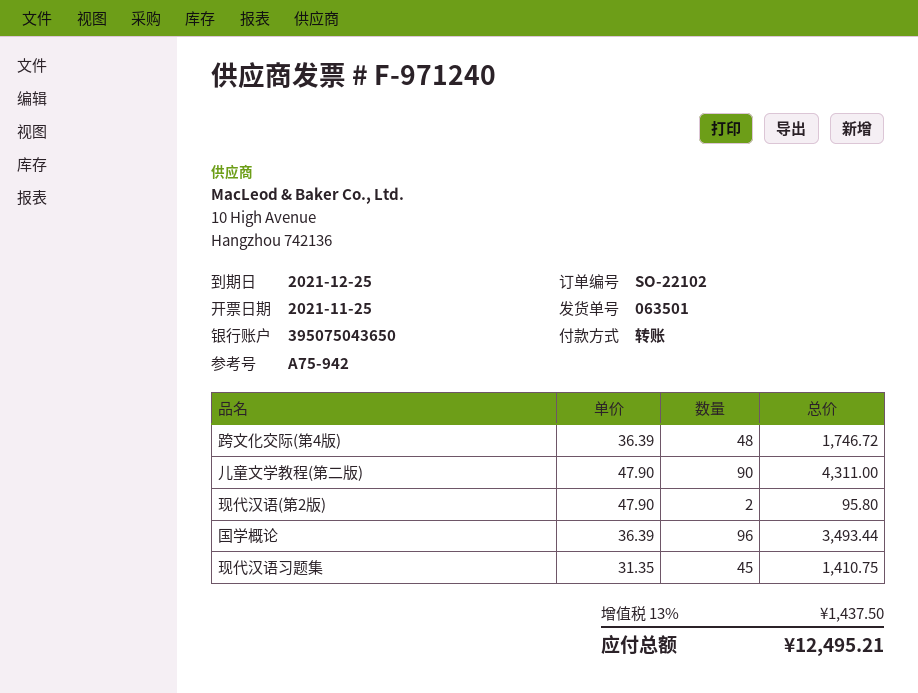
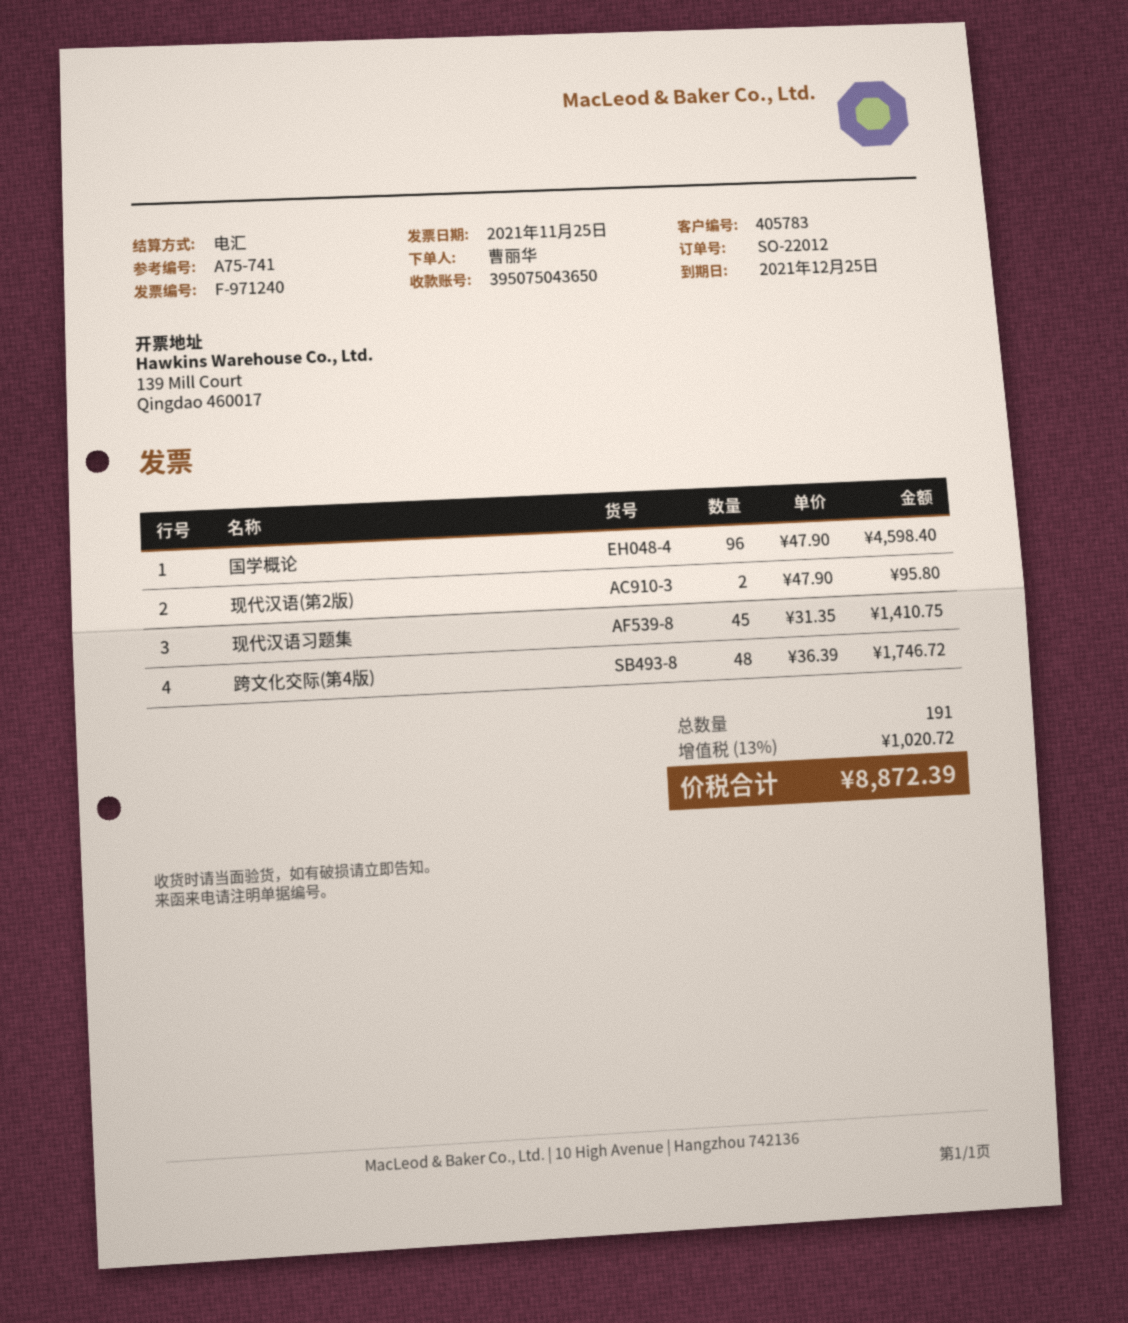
order number: SO-22102 -> SO-22012
reference: A75-942 -> A75-741
儿童文学教程(第二版): 90 x 47.90 = 4311.00 -> none
国学概论: 96 x 36.39 = 3493.44 -> 96 x 47.90 = 4598.40
tax: 13% = 1437.50 -> 13% = 1020.72
total: 12495.21 -> 8872.39

